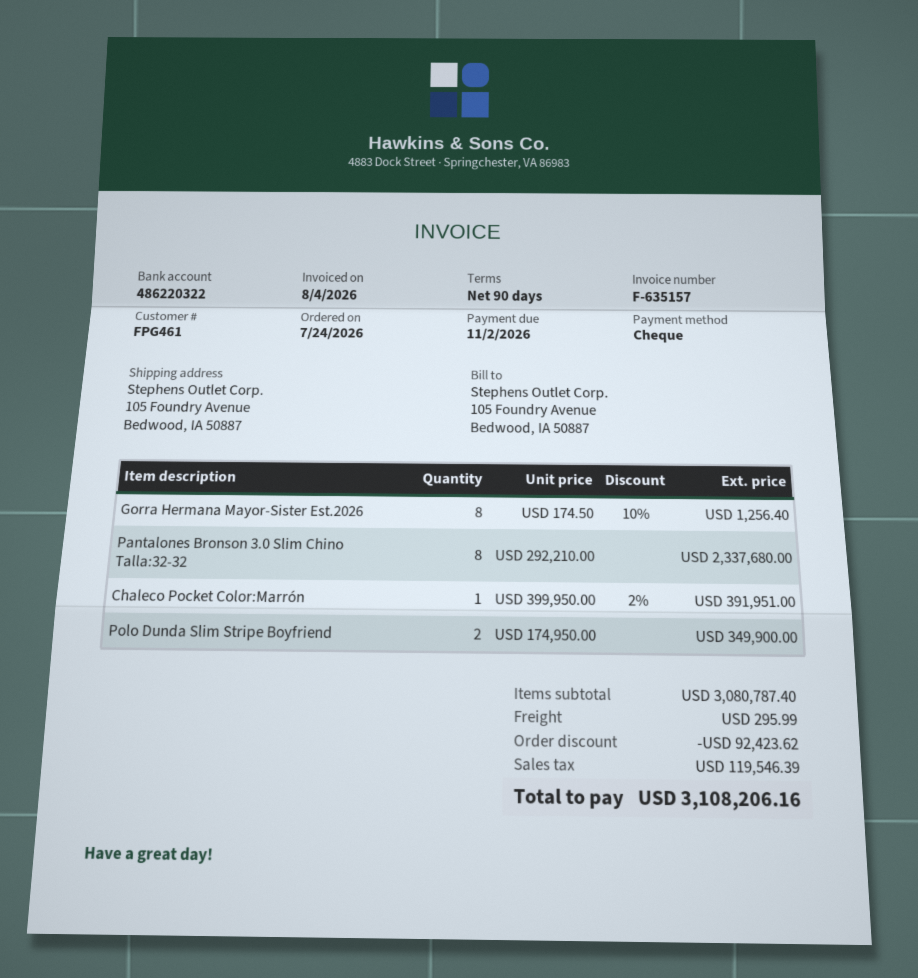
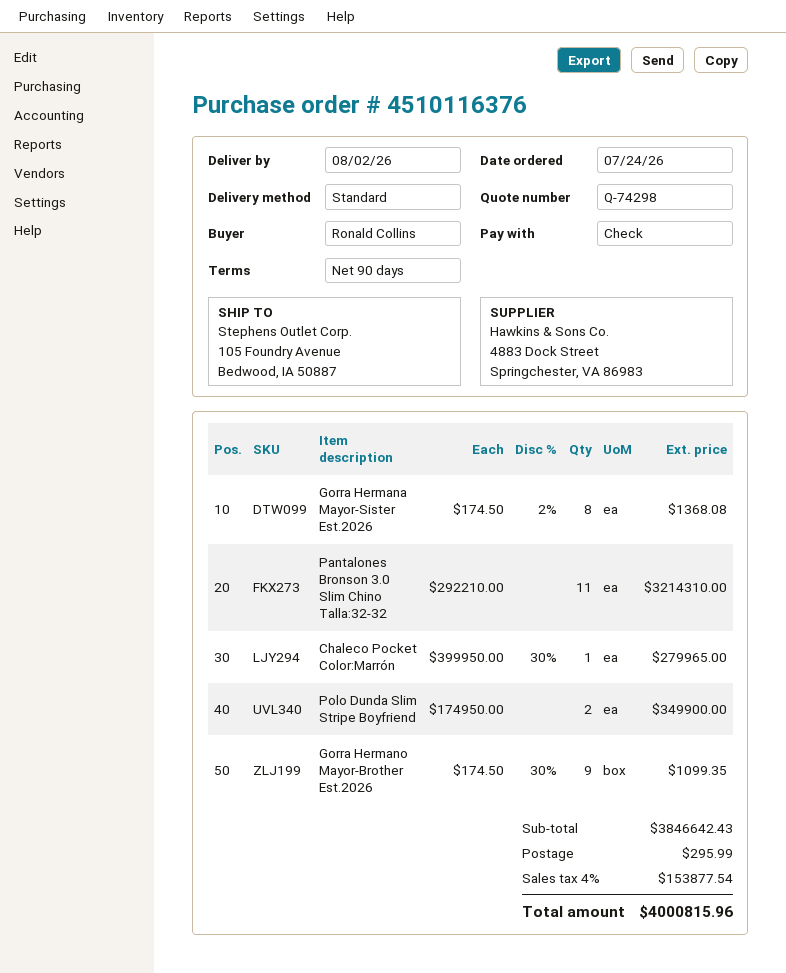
Gorra Hermana Mayor-Sister Est.2026: 8 x 174.50 - 10% = 1256.40 -> 8 x 174.50 - 2% = 1368.08
Pantalones Bronson 3.0 Slim Chino Talla:32-32: 8 x 292210.00 = 2337680.00 -> 11 x 292210.00 = 3214310.00
Chaleco Pocket Color:Marrón: 1 x 399950.00 - 2% = 391951.00 -> 1 x 399950.00 - 30% = 279965.00
Gorra Hermano Mayor-Brother Est.2026: none -> 9 x 174.50 - 30% = 1099.35
subtotal: 3080787.40 -> 3846642.43
discount: 92423.62 -> none
tax: 119546.39 -> 153877.54
total: 3108206.16 -> 4000815.96

